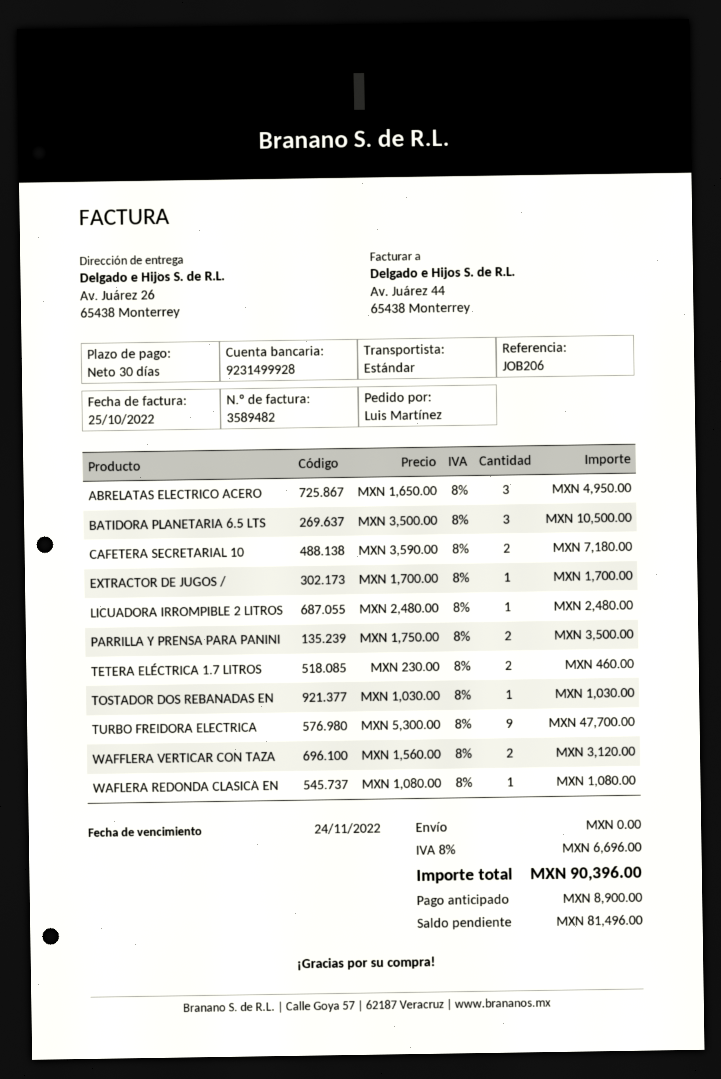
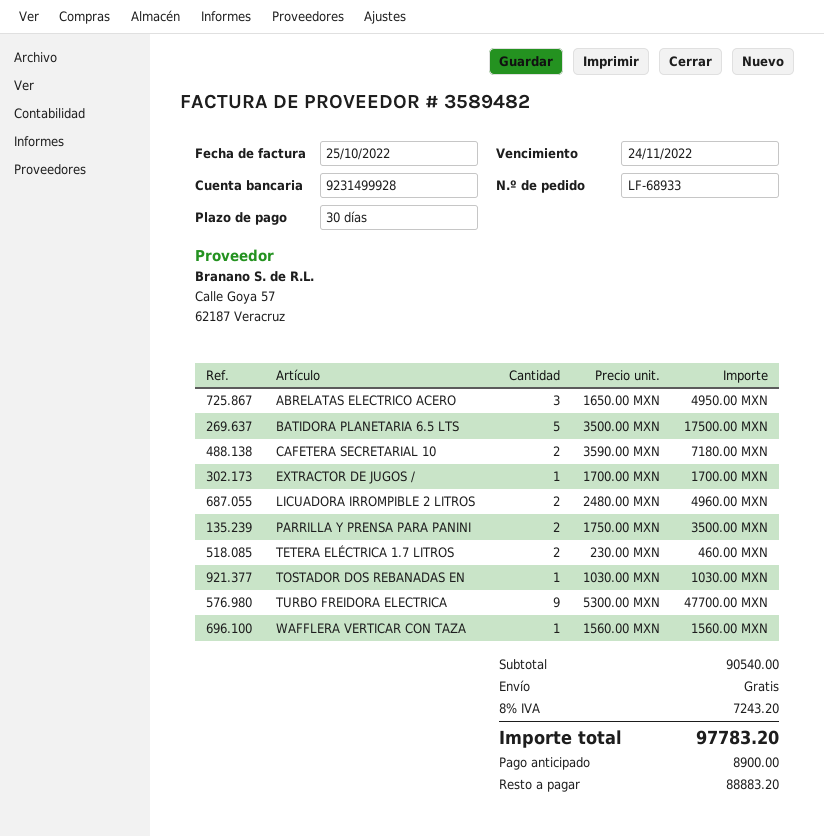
BATIDORA PLANETARIA 6.5 LTS: 3 x 3500.00 = 10500.00 -> 5 x 3500.00 = 17500.00
LICUADORA IRROMPIBLE 2 LITROS: 1 x 2480.00 = 2480.00 -> 2 x 2480.00 = 4960.00
WAFFLERA VERTICAR CON TAZA: 2 x 1560.00 = 3120.00 -> 1 x 1560.00 = 1560.00
WAFLERA REDONDA CLASICA EN: 1 x 1080.00 = 1080.00 -> none
tax: 8% = 6696.00 -> 8% = 7243.20
total: 90396.00 -> 97783.20
balance: 81496.00 -> 88883.20

